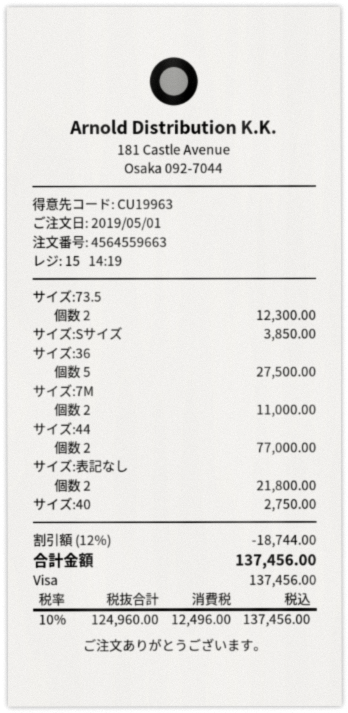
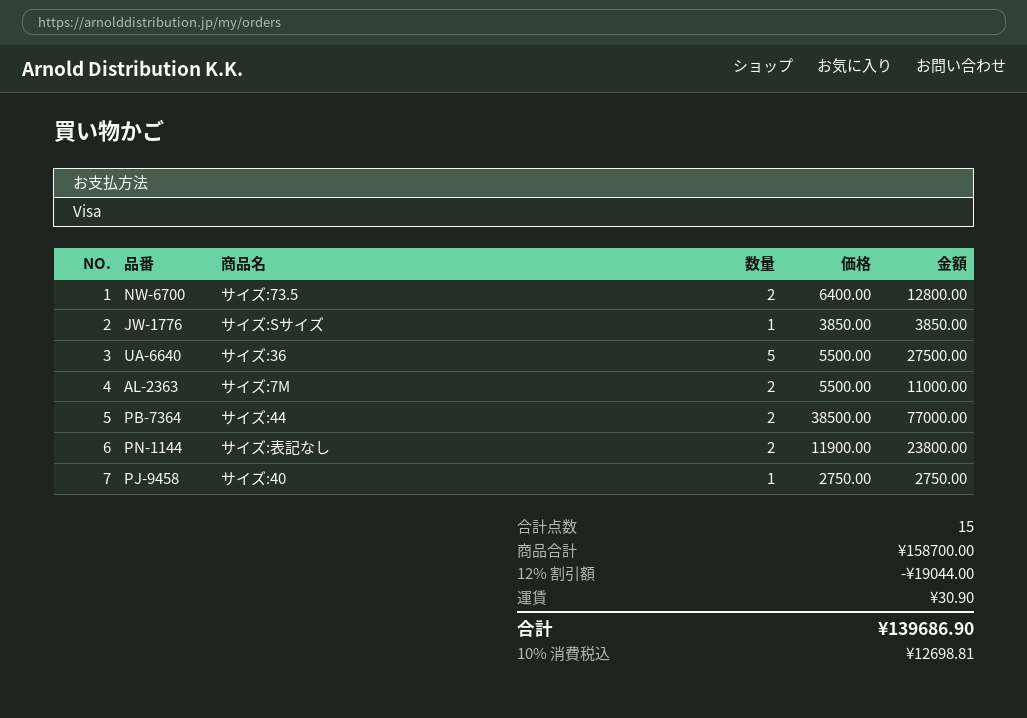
サイズ:73.5: 2 for 12300.00 -> 2 for 12800.00
サイズ:表記なし: 2 for 21800.00 -> 2 for 23800.00
discount: 12% = 18744.00 -> 12% = 19044.00
shipping: none -> 30.90
tax: 10% = 12496.00 -> 10% = 12698.81
total: 137456.00 -> 139686.90

